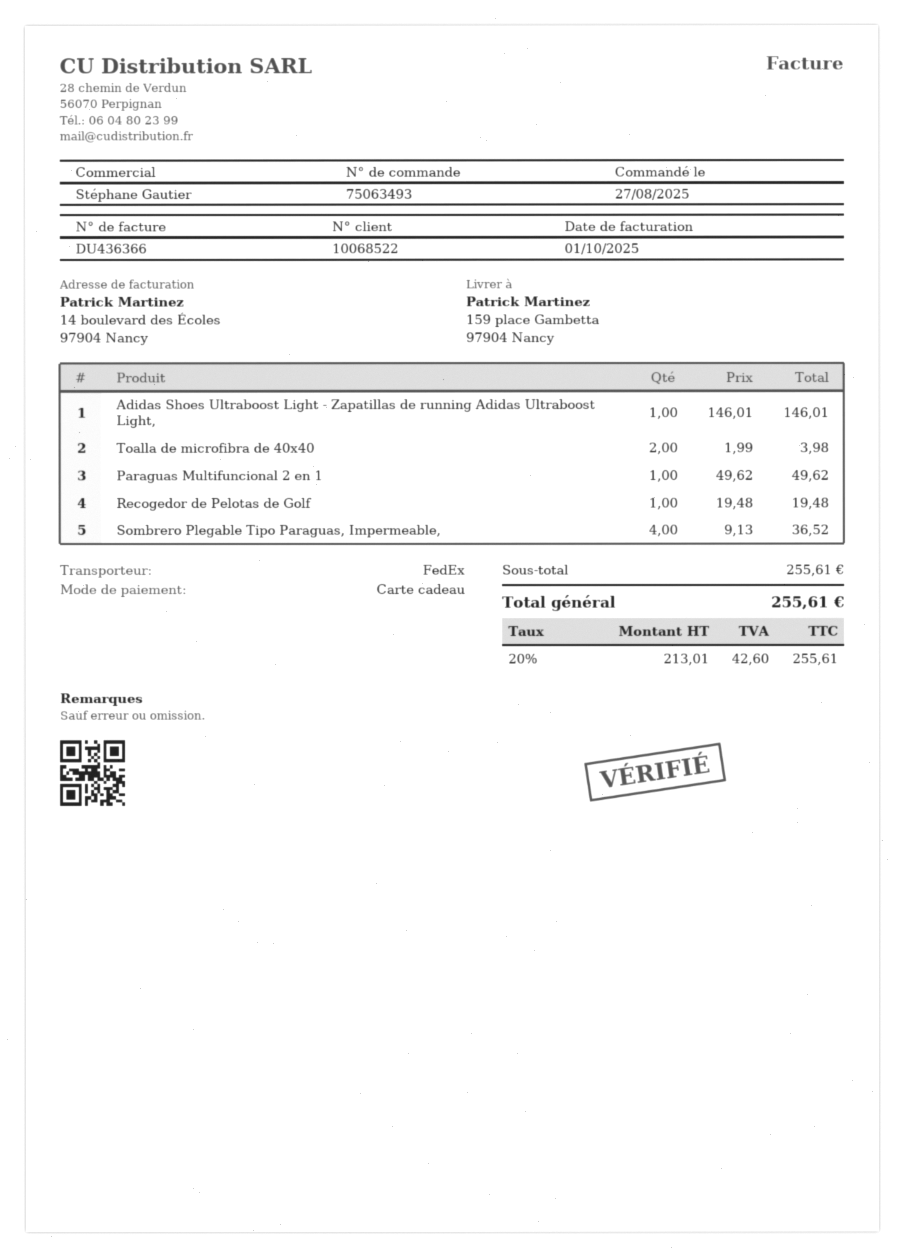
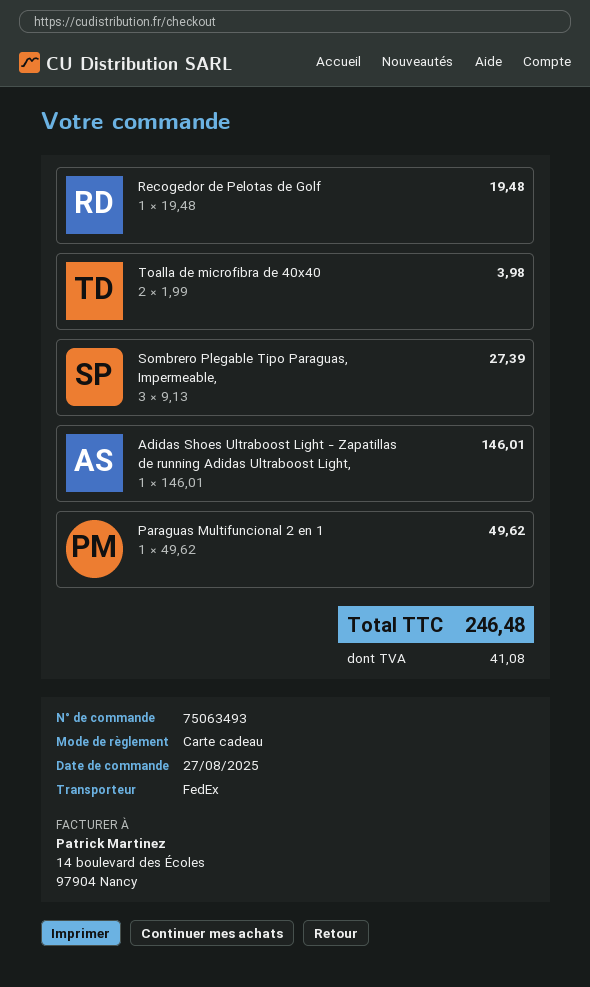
Sombrero Plegable Tipo Paraguas, Impermeable,: 4 x 9.13 = 36.52 -> 3 x 9.13 = 27.39
tax: 42.60 -> 41.08
total: 255.61 -> 246.48

